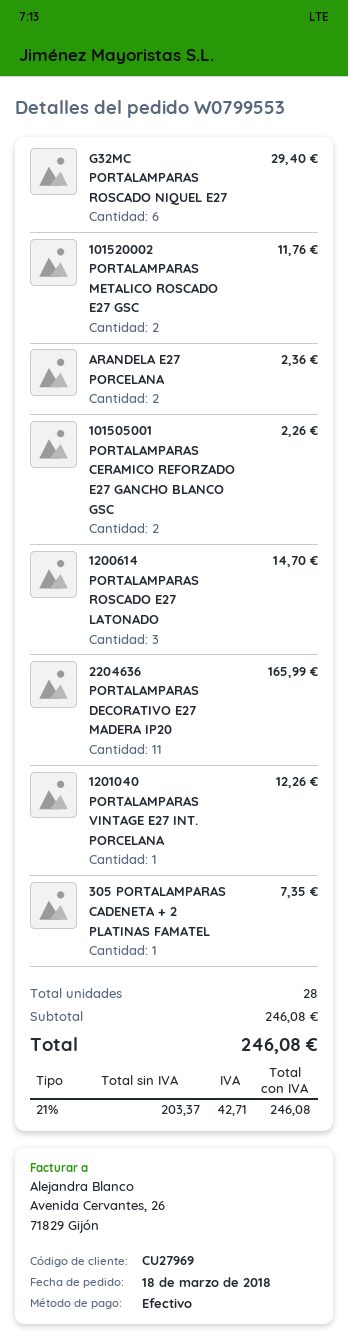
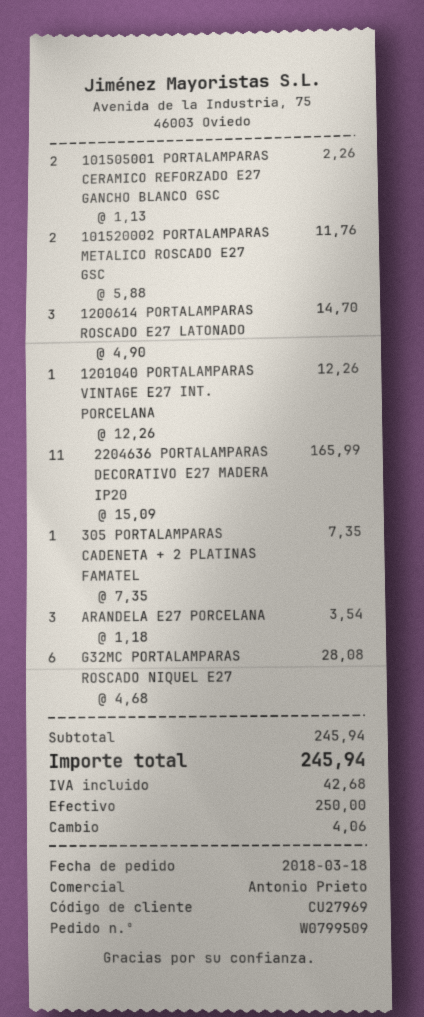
order number: W0799553 -> W0799509
G32MC PORTALAMPARAS ROSCADO NIQUEL E27: 6 for 29.40 -> 6 for 28.08
ARANDELA E27 PORCELANA: 2 for 2.36 -> 3 for 3.54
subtotal: 246.08 -> 245.94
tax: 42.71 -> 42.68
total: 246.08 -> 245.94

